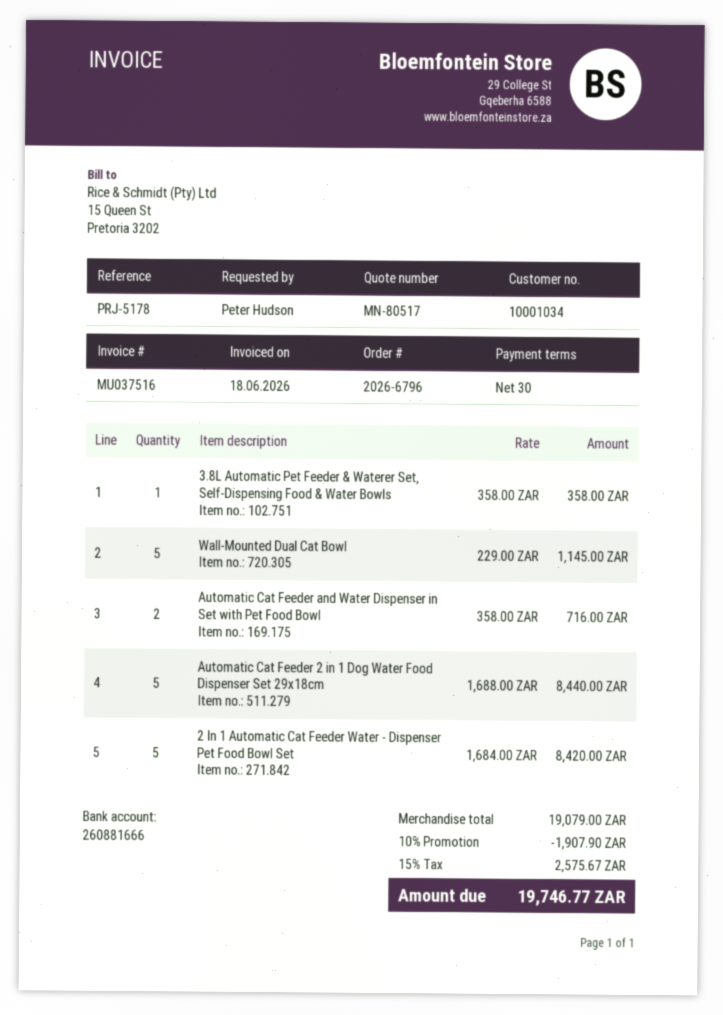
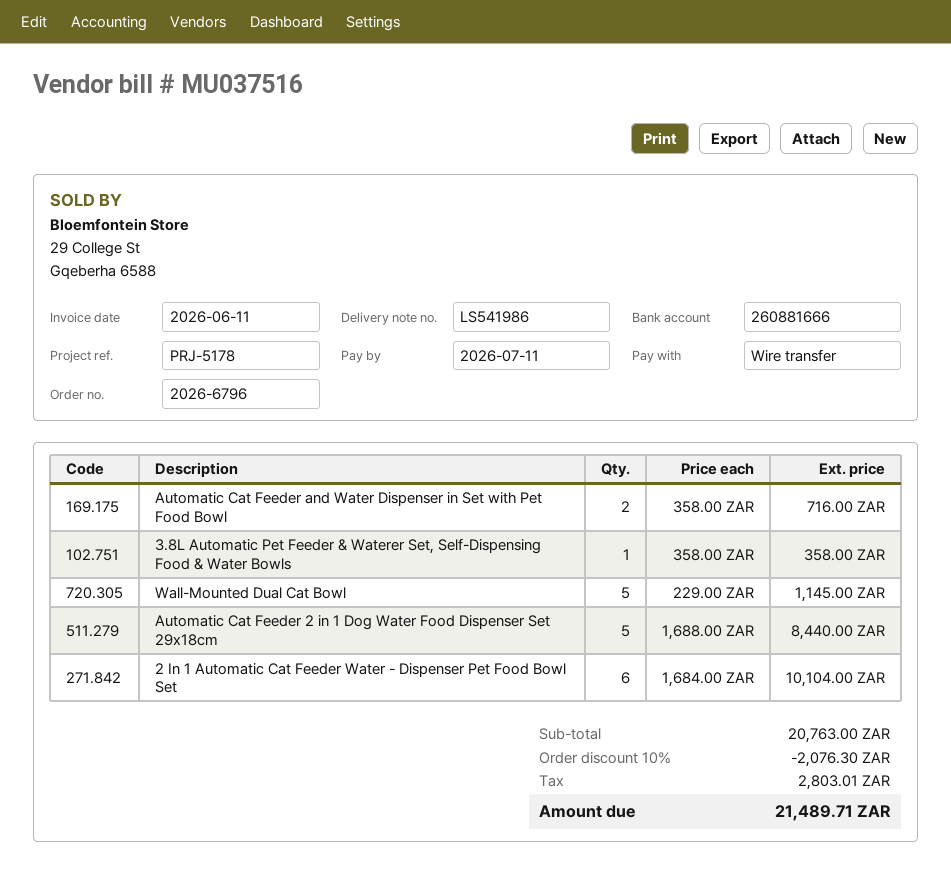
invoice date: 2026-06-18 -> 2026-06-11
2 In 1 Automatic Cat Feeder Water - Dispenser Pet Food Bowl Set: 5 x 1684.00 = 8420.00 -> 6 x 1684.00 = 10104.00
subtotal: 19079.00 -> 20763.00
discount: 10% = 1907.90 -> 10% = 2076.30
tax: 2575.67 -> 2803.01
total: 19746.77 -> 21489.71

